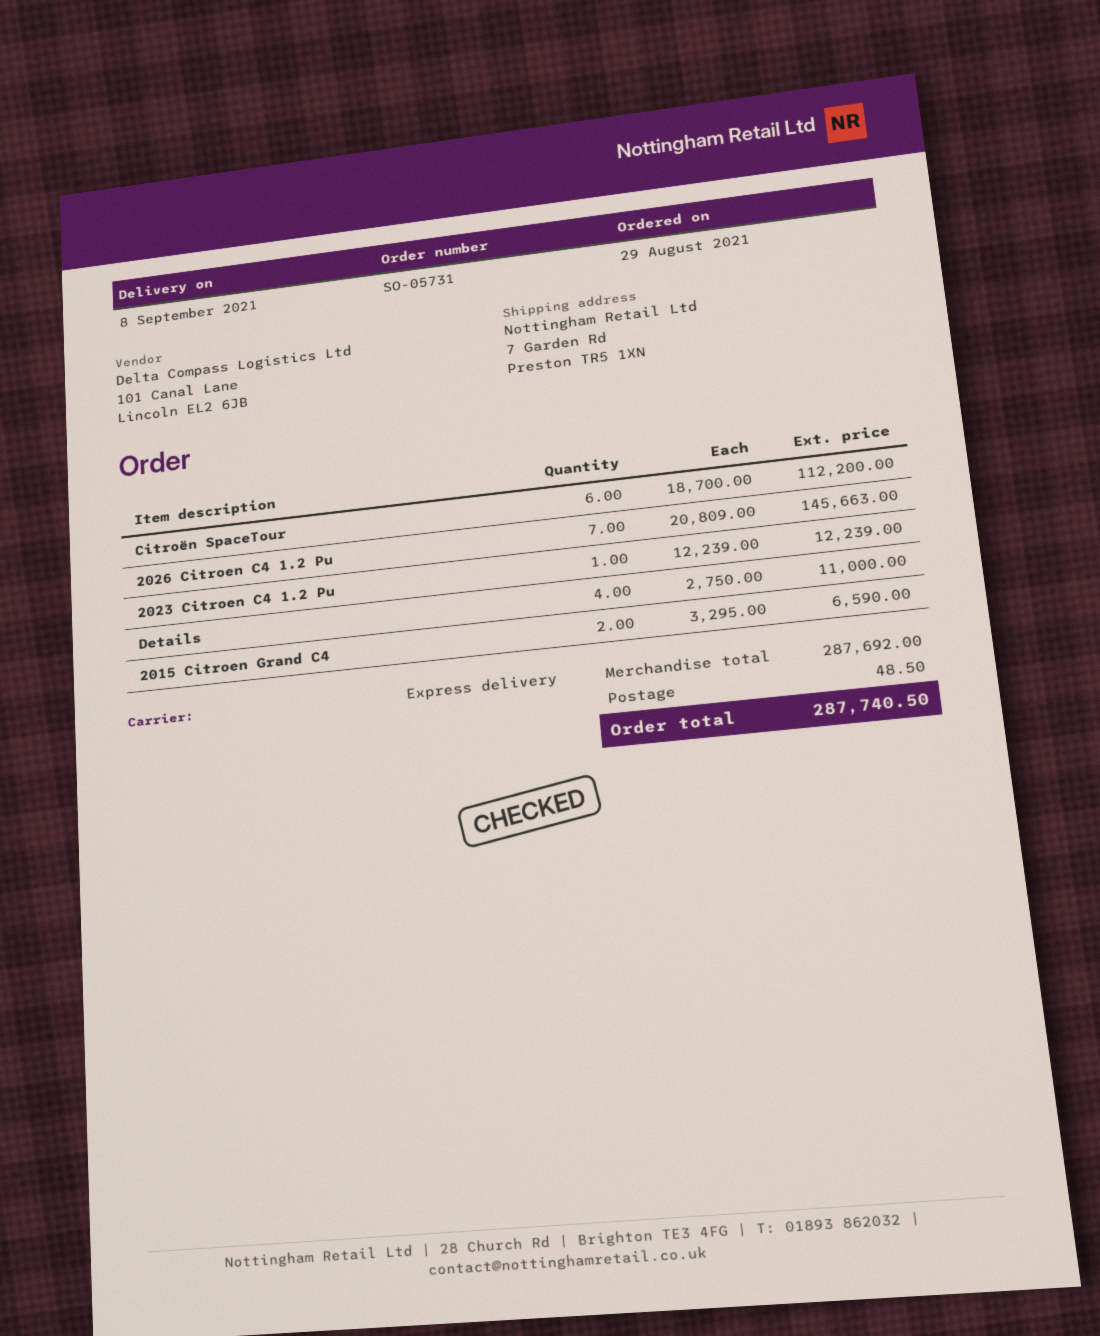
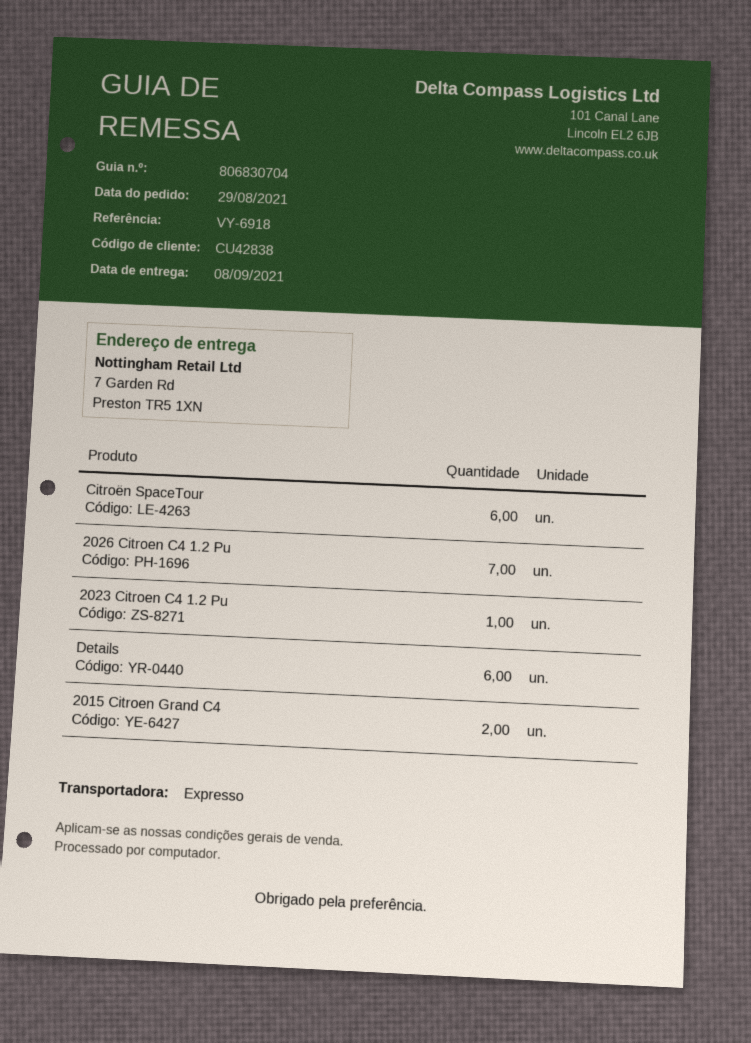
Details: 4 -> 6

